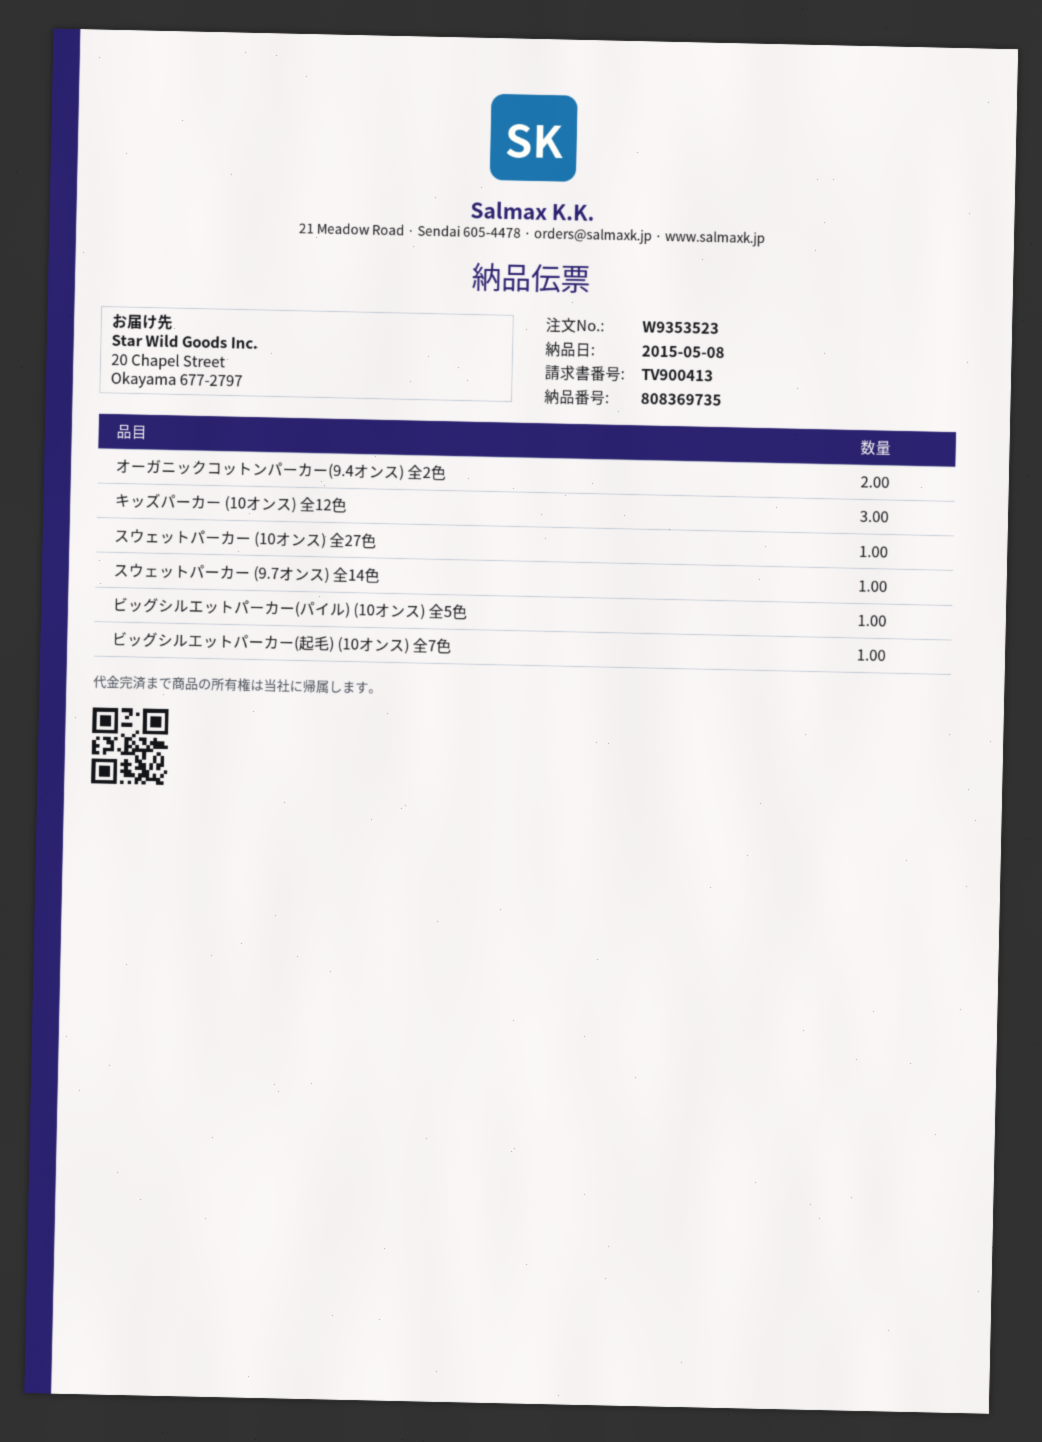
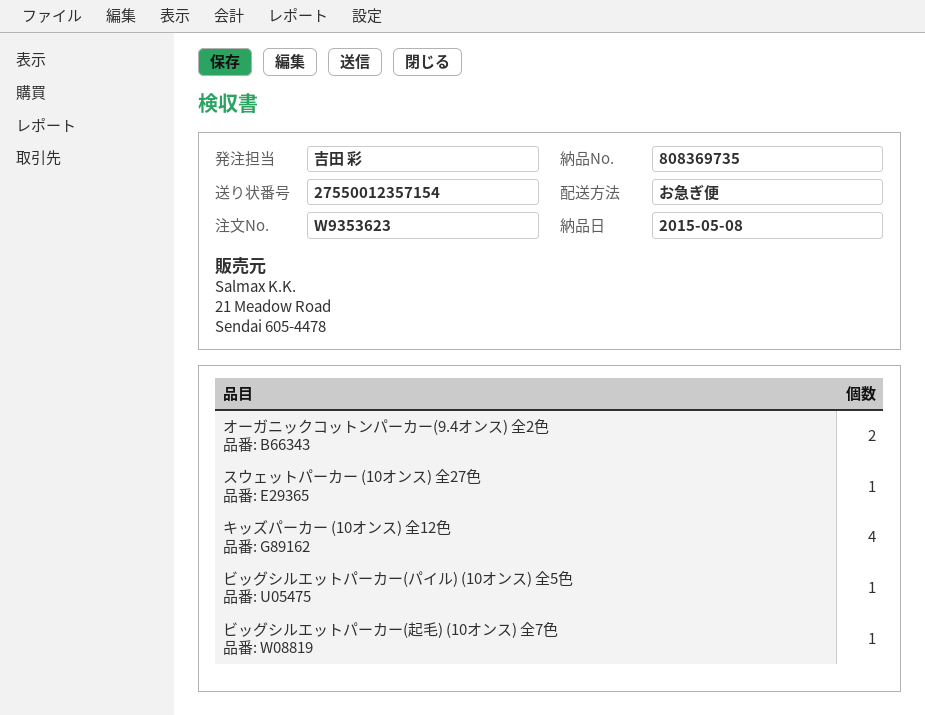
order number: W9353523 -> W9353623
キッズパーカー (10オンス) 全12色: 3 -> 4
スウェットパーカー (9.7オンス) 全14色: 1 -> none

